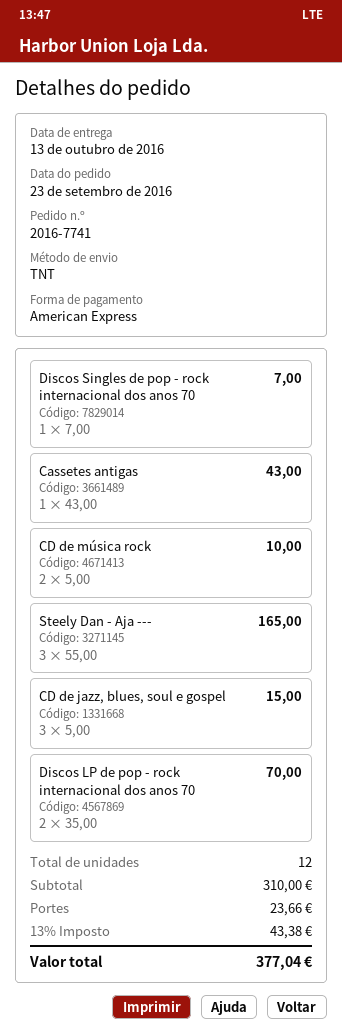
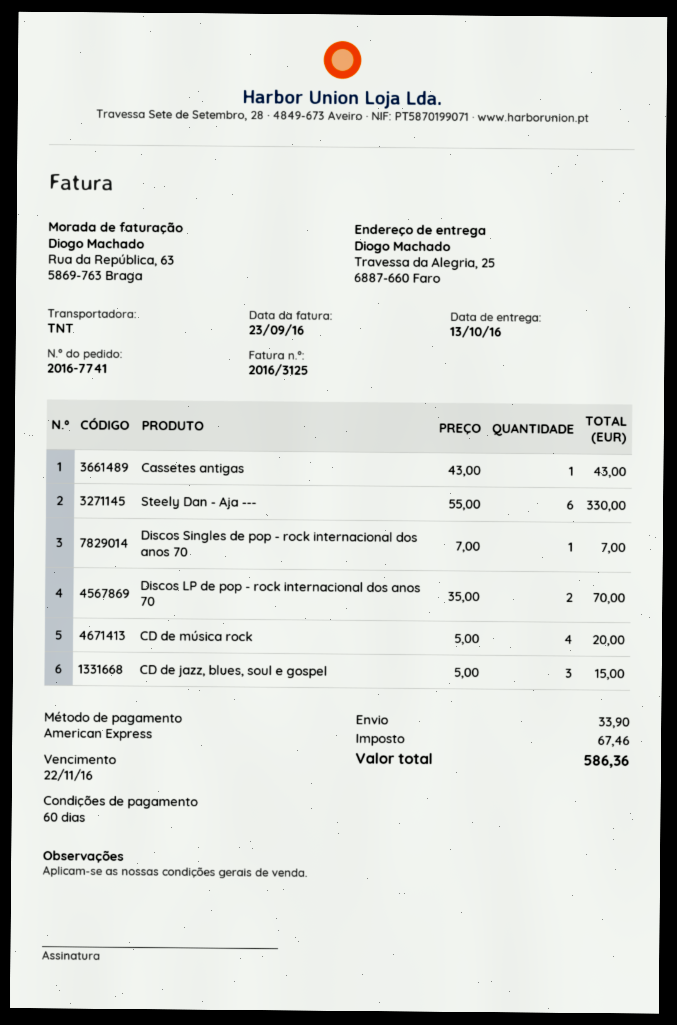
CD de música rock: 2 x 5.00 = 10.00 -> 4 x 5.00 = 20.00
Steely Dan - Aja ---: 3 x 55.00 = 165.00 -> 6 x 55.00 = 330.00
shipping: 23.66 -> 33.90
tax: 43.38 -> 67.46
total: 377.04 -> 586.36

